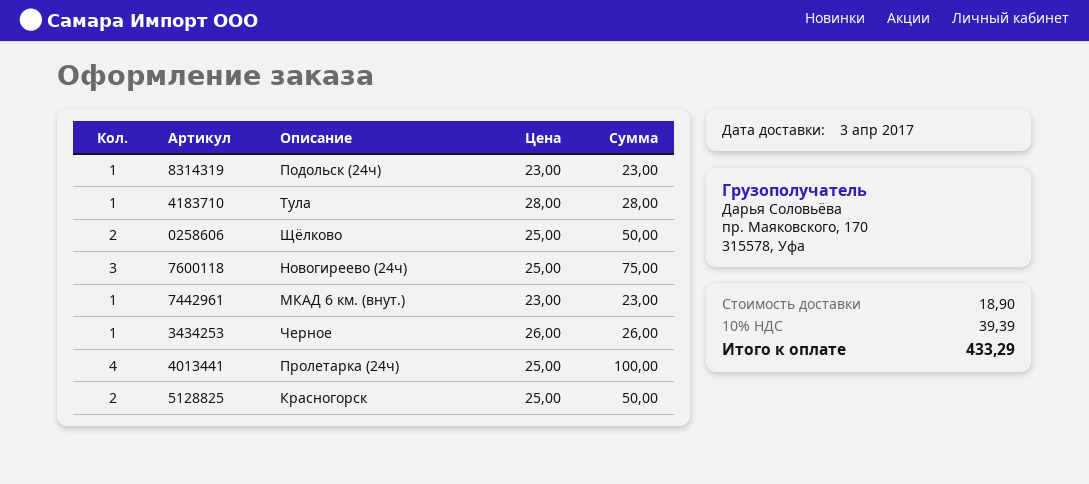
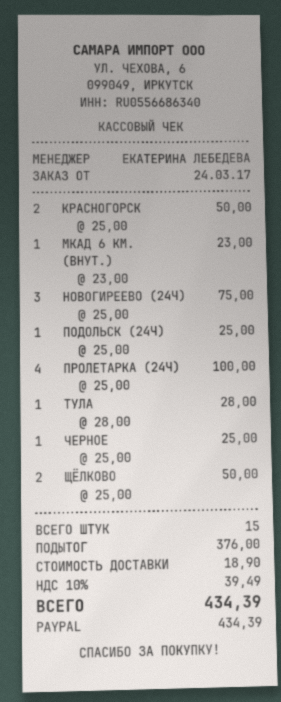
Подольск (24ч): 1 x 23.00 = 23.00 -> 1 x 25.00 = 25.00
Черное: 1 x 26.00 = 26.00 -> 1 x 25.00 = 25.00
tax: 10% = 39.39 -> 10% = 39.49
total: 433.29 -> 434.39

